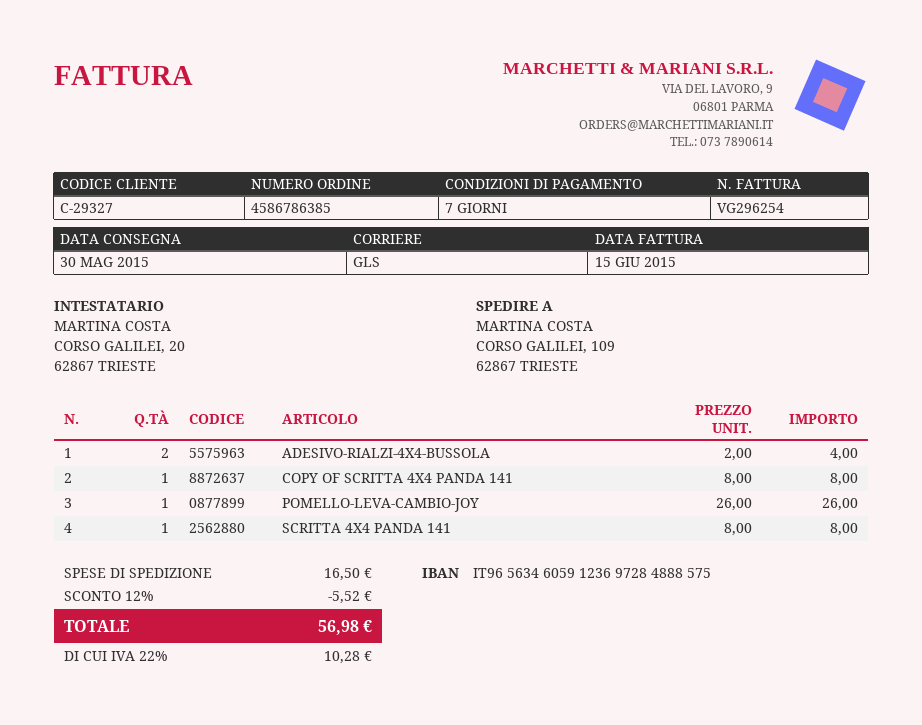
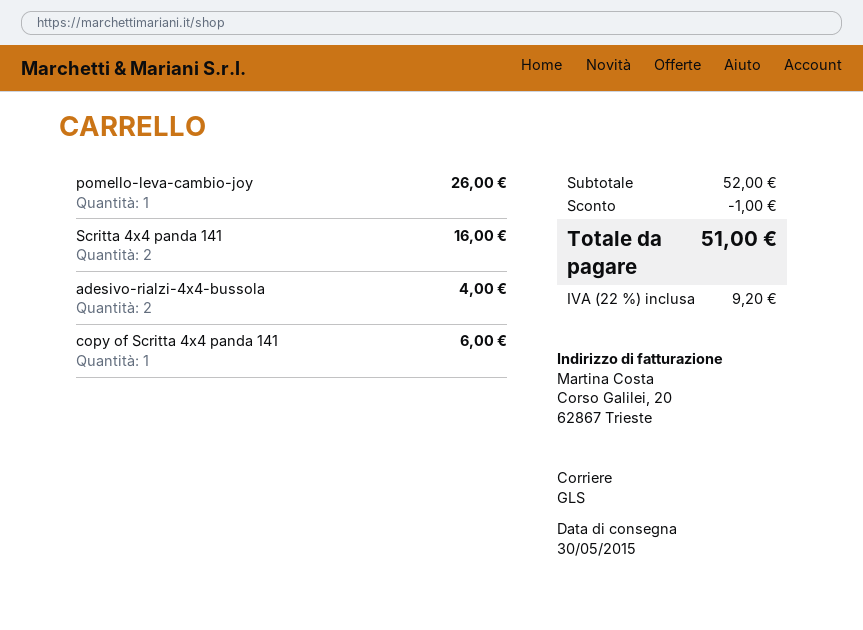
COPY OF SCRITTA 4X4 PANDA 141: 1 for 8.00 -> 1 for 6.00
SCRITTA 4X4 PANDA 141: 1 for 8.00 -> 2 for 16.00
discount: 5.52 -> 1.00
shipping: 16.50 -> none
tax: 22% = 10.28 -> 22% = 9.20
total: 56.98 -> 51.00

